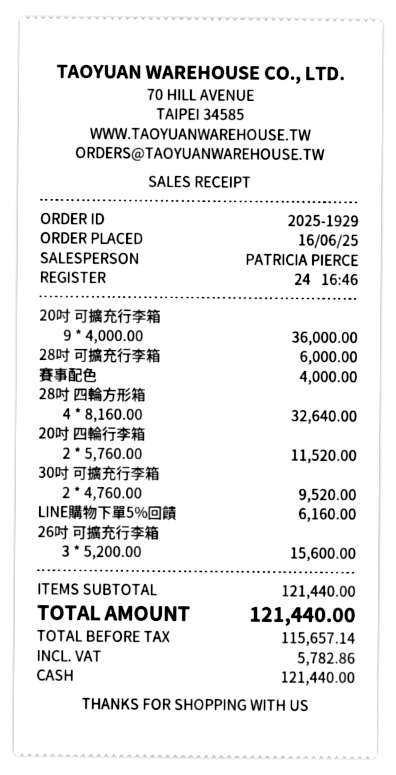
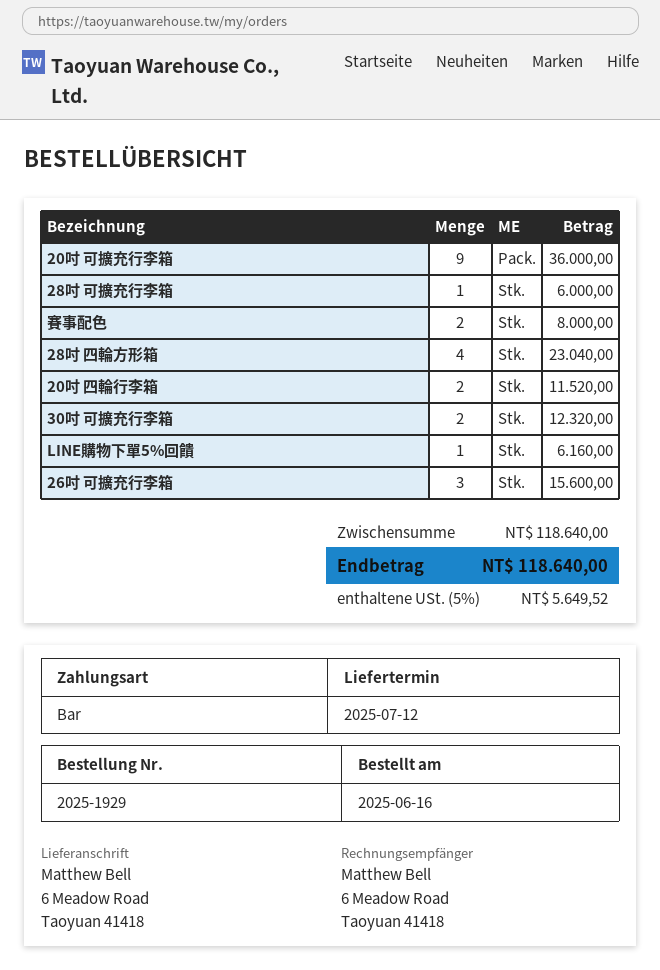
賽事配色: 1 for 4000.00 -> 2 for 8000.00
28吋 四輪方形箱: 4 for 32640.00 -> 4 for 23040.00
30吋 可擴充行李箱: 2 for 9520.00 -> 2 for 12320.00
subtotal: 121440.00 -> 118640.00
tax: 5782.86 -> 5649.52
total: 121440.00 -> 118640.00

